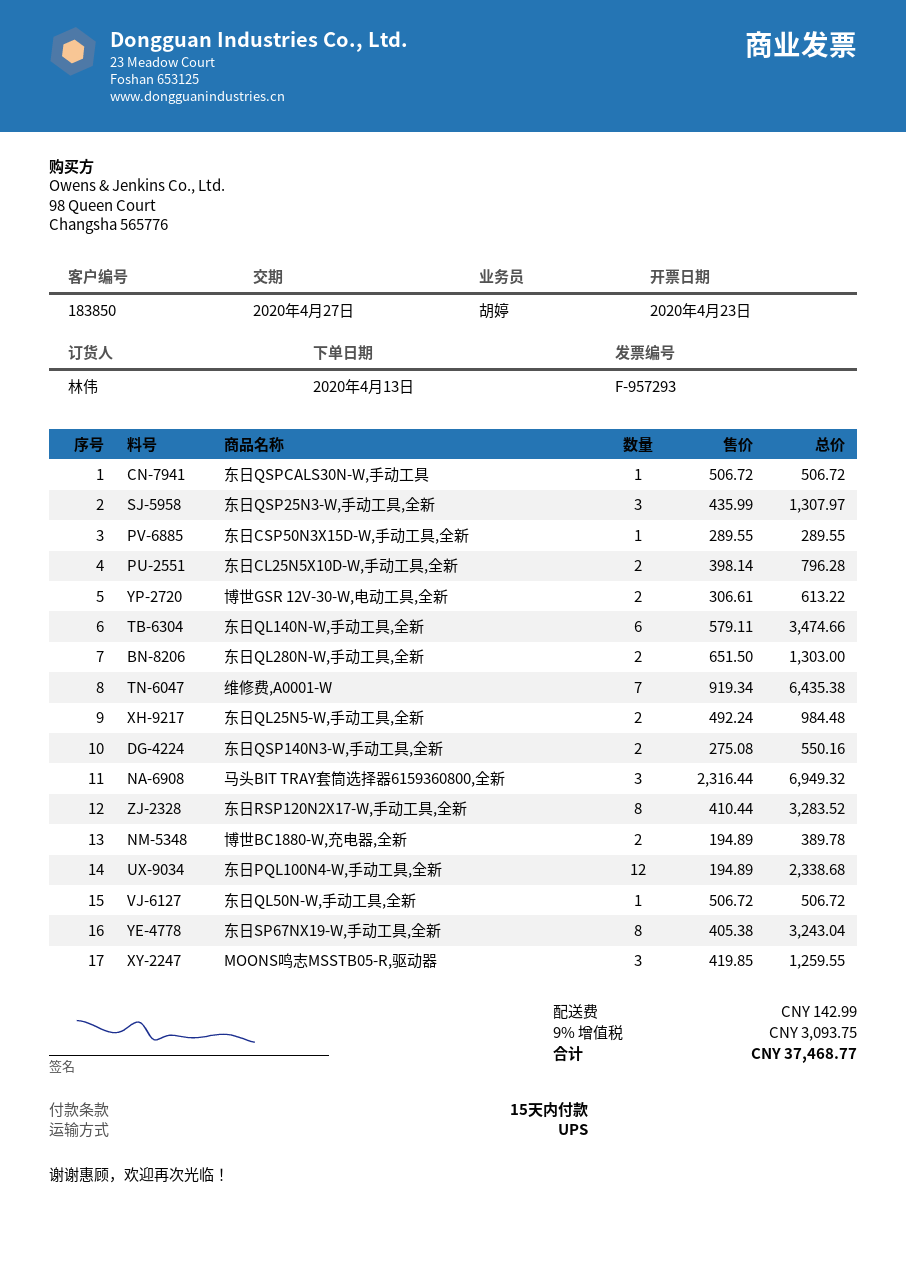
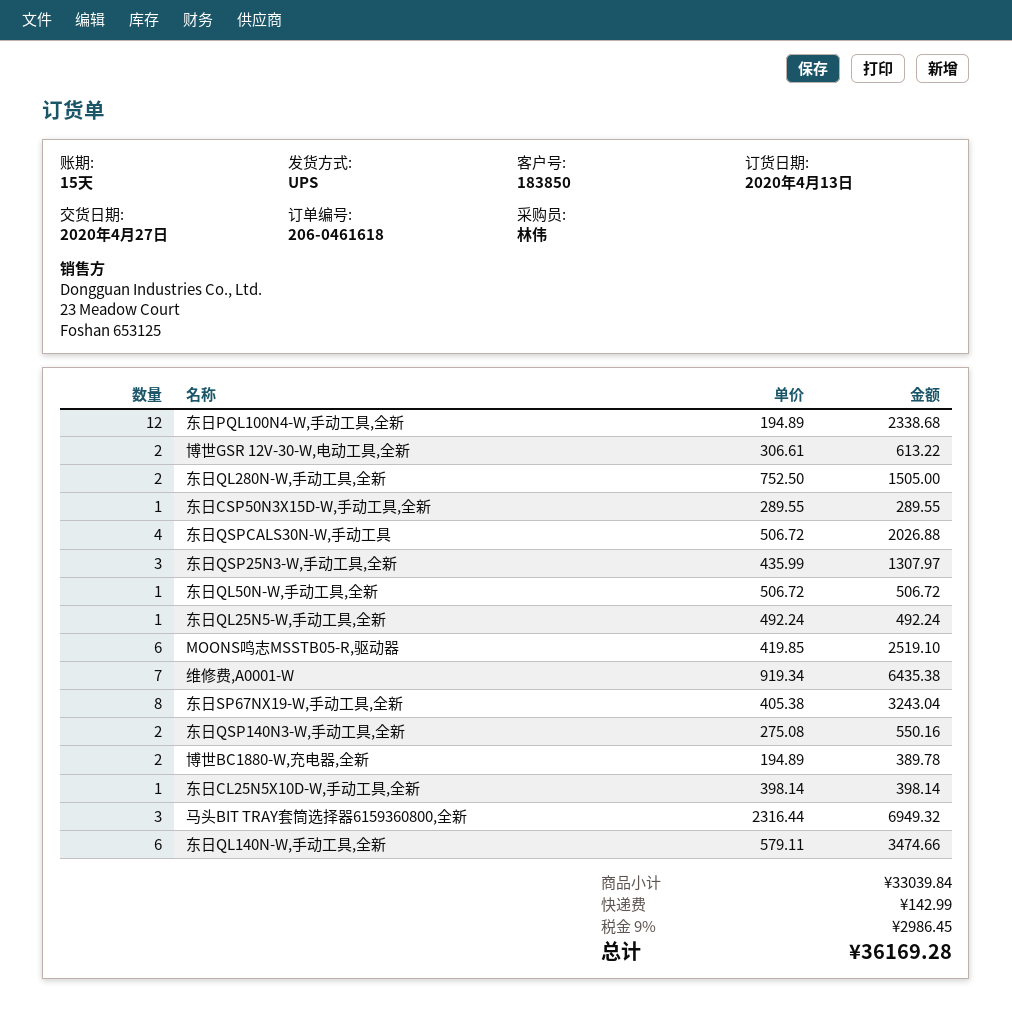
东日QSPCALS30N-W,手动工具: 1 x 506.72 = 506.72 -> 4 x 506.72 = 2026.88
东日CL25N5X10D-W,手动工具,全新: 2 x 398.14 = 796.28 -> 1 x 398.14 = 398.14
东日QL280N-W,手动工具,全新: 2 x 651.50 = 1303.00 -> 2 x 752.50 = 1505.00
东日QL25N5-W,手动工具,全新: 2 x 492.24 = 984.48 -> 1 x 492.24 = 492.24
东日RSP120N2X17-W,手动工具,全新: 8 x 410.44 = 3283.52 -> none
MOONS鸣志MSSTB05-R,驱动器: 3 x 419.85 = 1259.55 -> 6 x 419.85 = 2519.10
tax: 9% = 3093.75 -> 9% = 2986.45
total: 37468.77 -> 36169.28

